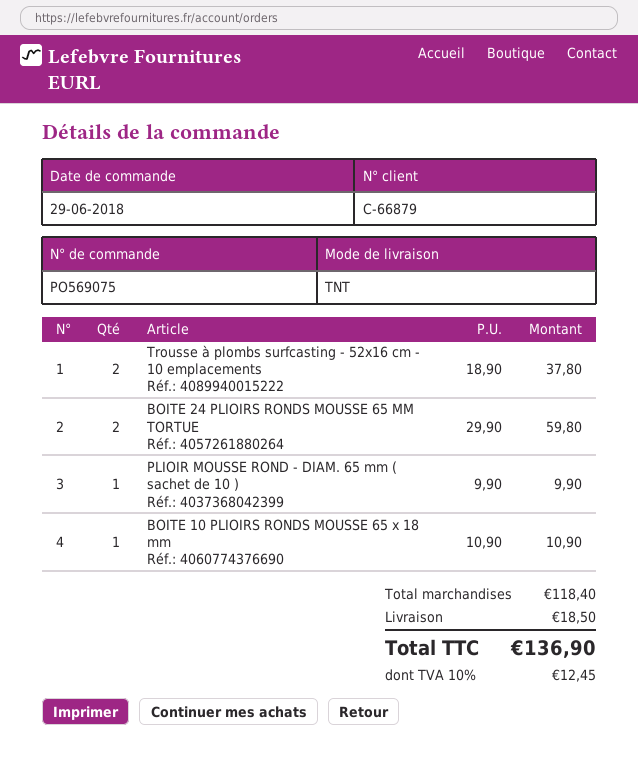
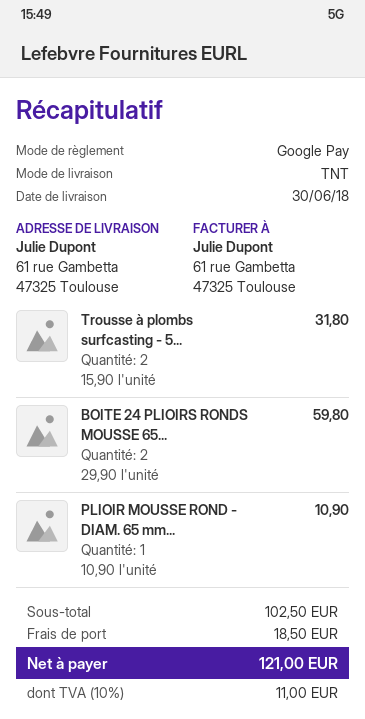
Trousse à plombs surfcasting - 52x16 cm - 10 emplacements: 2 x 18.90 = 37.80 -> 2 x 15.90 = 31.80
PLIOIR MOUSSE ROND - DIAM. 65 mm ( sachet de 10 ): 1 x 9.90 = 9.90 -> 1 x 10.90 = 10.90
BOITE 10 PLIOIRS RONDS MOUSSE 65 x 18 mm: 1 x 10.90 = 10.90 -> none
subtotal: 118.40 -> 102.50
tax: 10% = 12.45 -> 10% = 11.00
total: 136.90 -> 121.00

